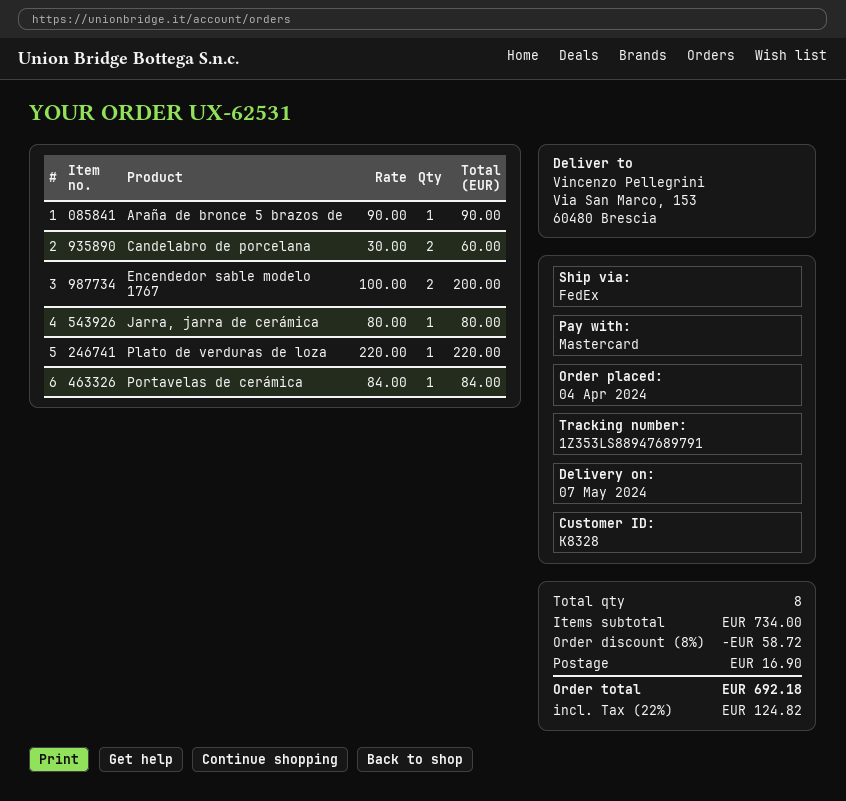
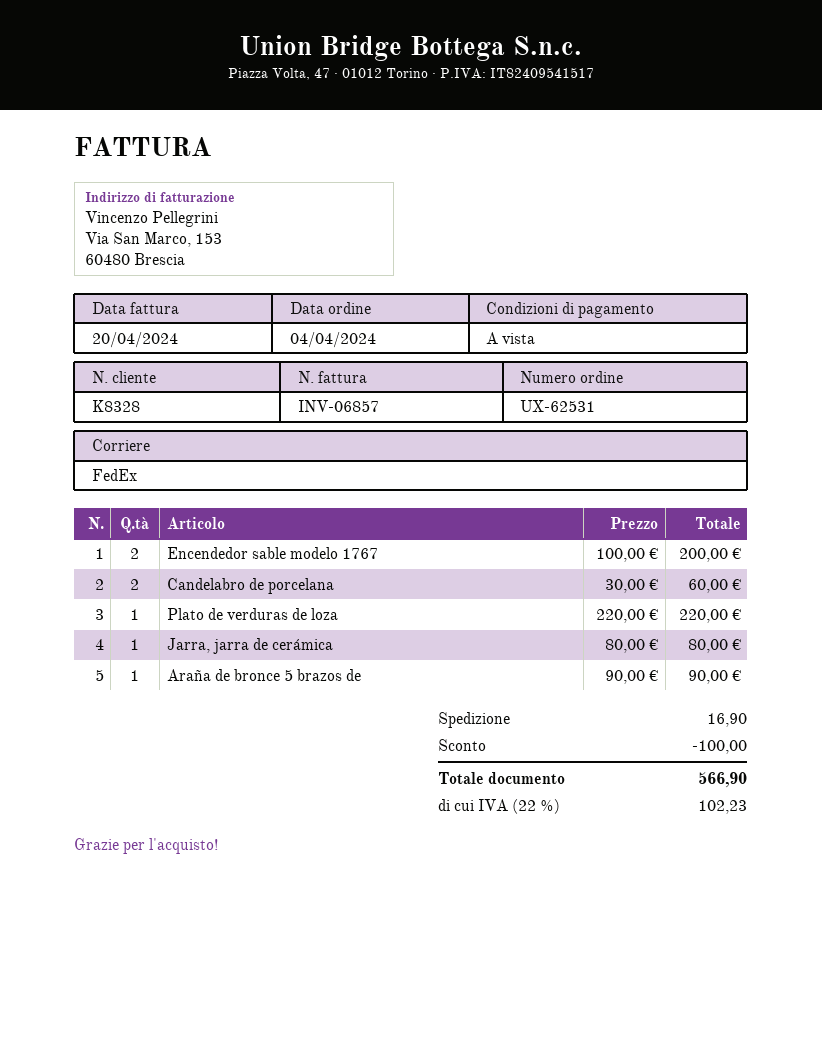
Portavelas de cerámica: 1 x 84.00 = 84.00 -> none
discount: 58.72 -> 100.00
tax: 22% = 124.82 -> 22% = 102.23
total: 692.18 -> 566.90

